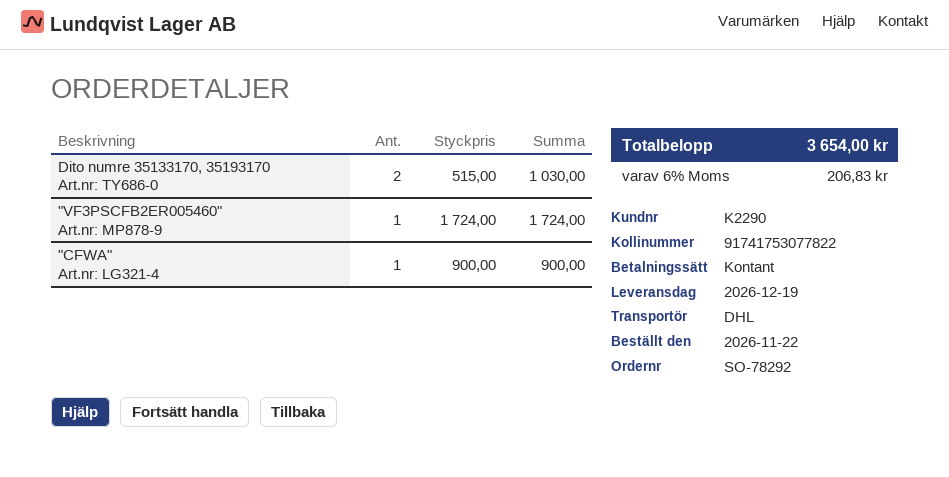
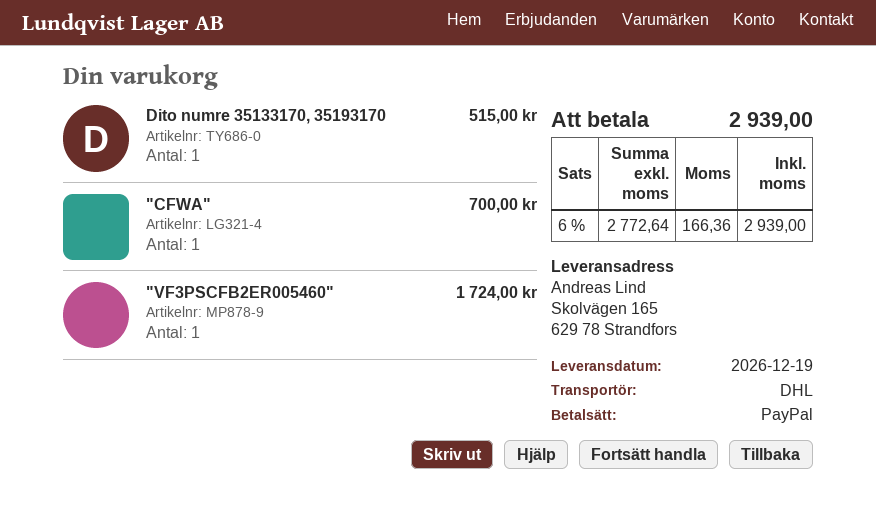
payment method: cash -> PayPal
Dito numre 35133170, 35193170: 2 for 1030.00 -> 1 for 515.00
"CFWA": 1 for 900.00 -> 1 for 700.00
tax: 6% = 206.83 -> 6% = 166.36
total: 3654.00 -> 2939.00

